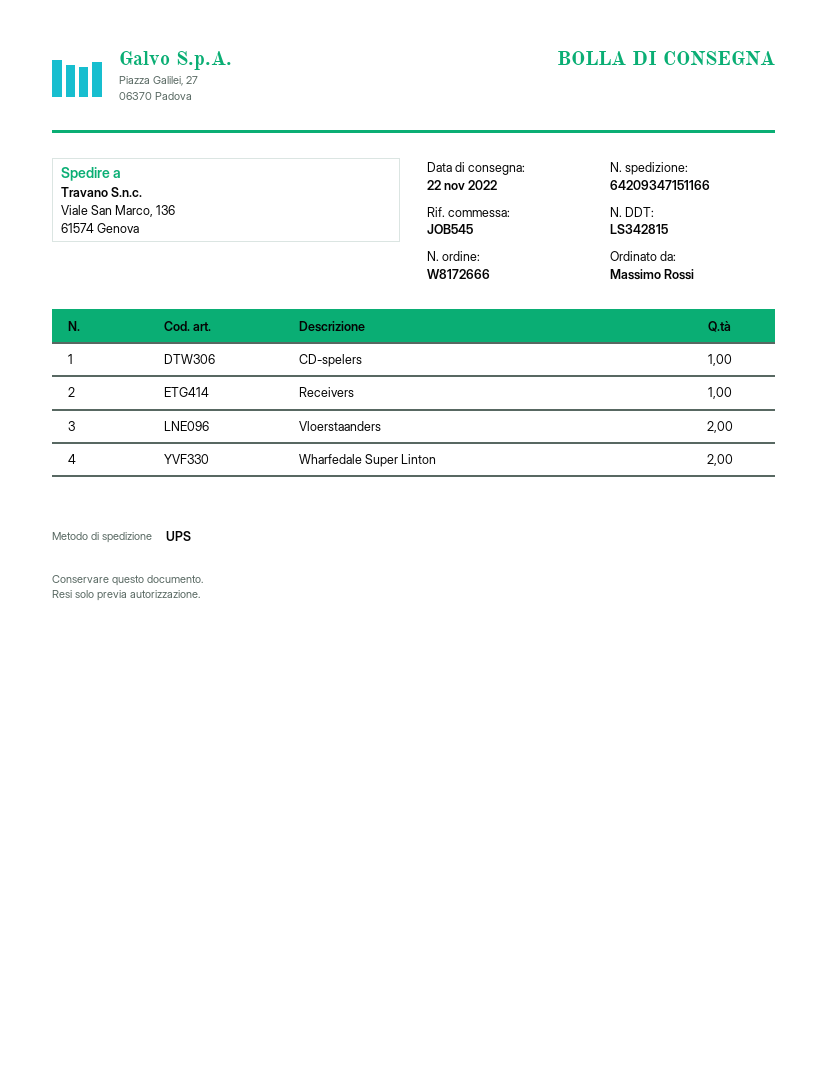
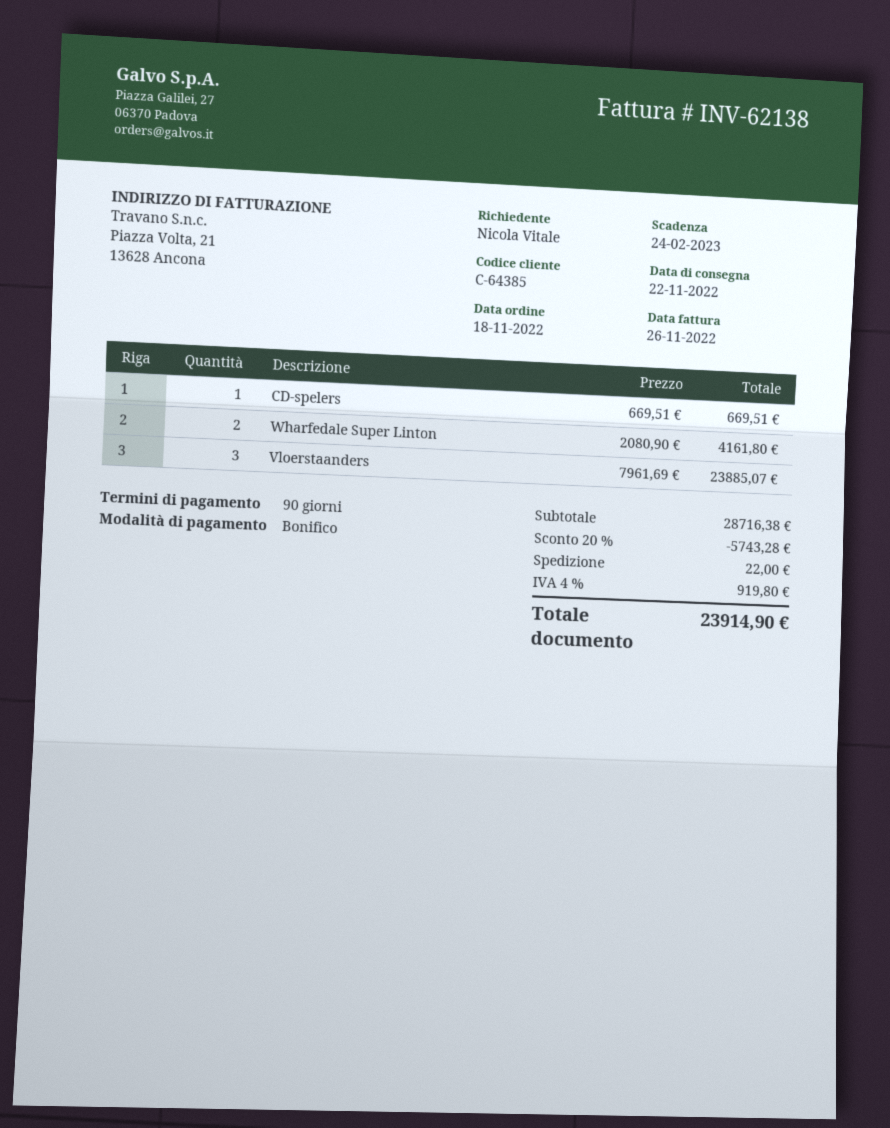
ordered by: Massimo Rossi -> Nicola Vitale
Receivers: 1 -> none
Vloerstaanders: 2 -> 3

